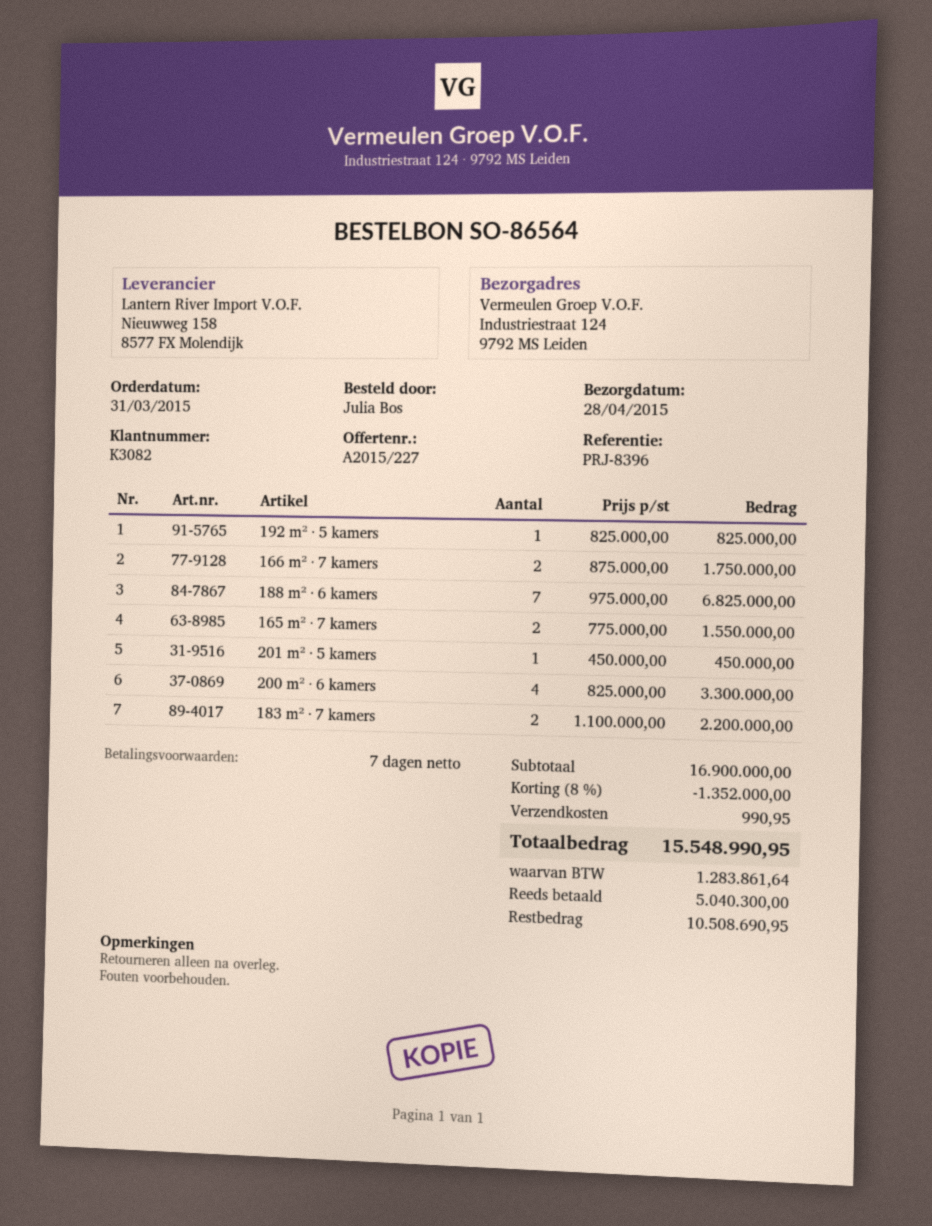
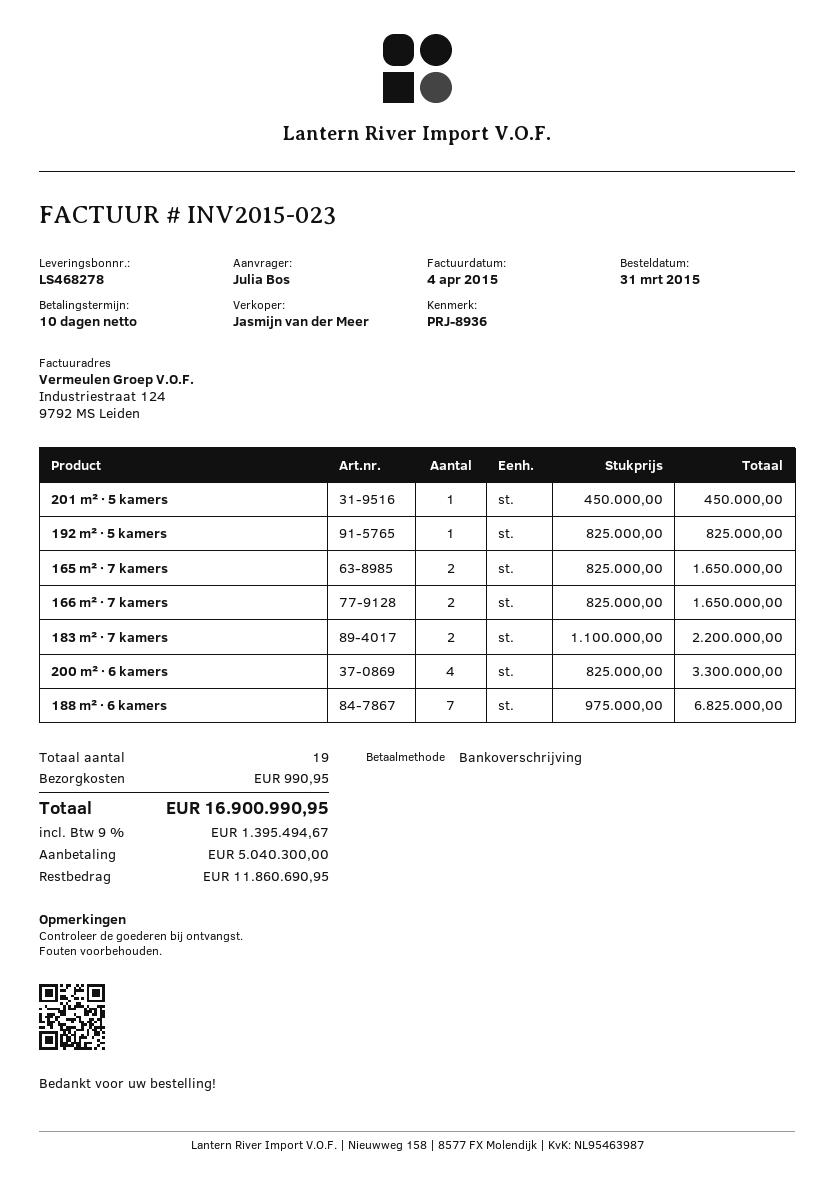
payment terms: 7 days -> 10 days
reference: PRJ-8396 -> PRJ-8936
166 m² · 7 kamers: 2 x 875000.00 = 1750000.00 -> 2 x 825000.00 = 1650000.00
165 m² · 7 kamers: 2 x 775000.00 = 1550000.00 -> 2 x 825000.00 = 1650000.00
discount: 8% = 1352000.00 -> none
tax: 1283861.64 -> 1395494.67
total: 15548990.95 -> 16900990.95
balance: 10508690.95 -> 11860690.95

